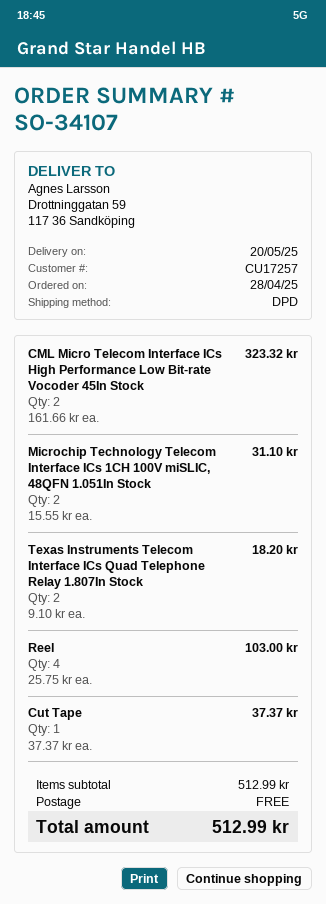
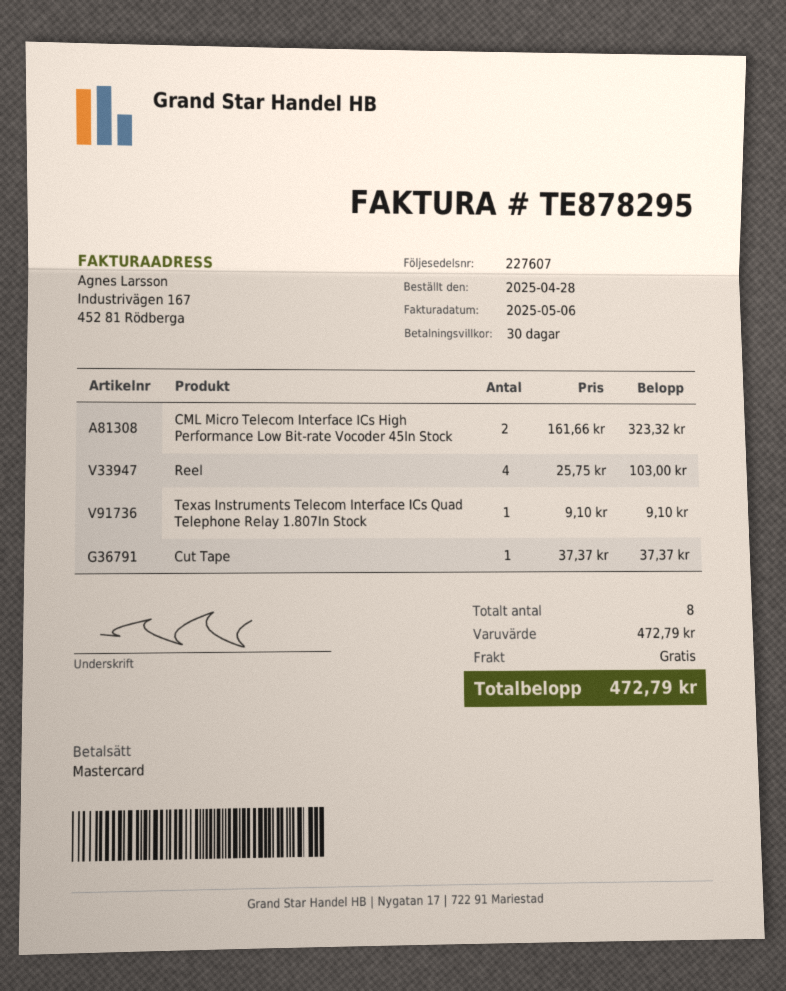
Microchip Technology Telecom Interface ICs 1CH 100V miSLIC, 48QFN 1.051In Stock: 2 x 15.55 = 31.10 -> none
Texas Instruments Telecom Interface ICs Quad Telephone Relay 1.807In Stock: 2 x 9.10 = 18.20 -> 1 x 9.10 = 9.10
subtotal: 512.99 -> 472.79
total: 512.99 -> 472.79

